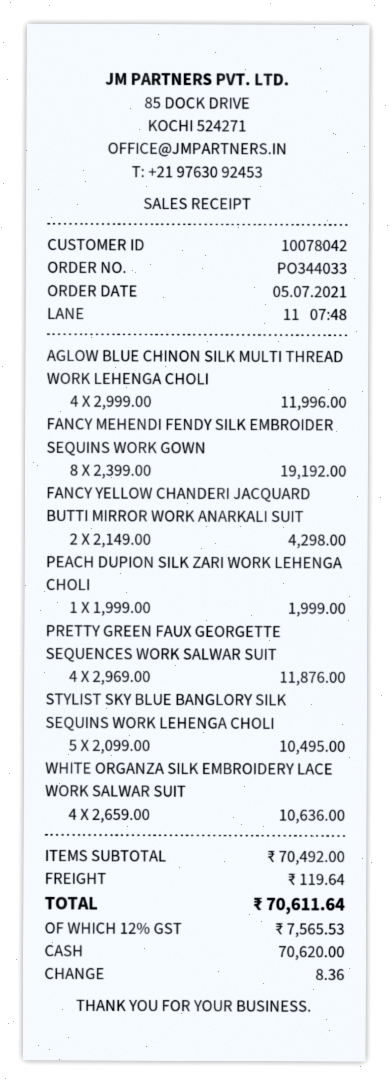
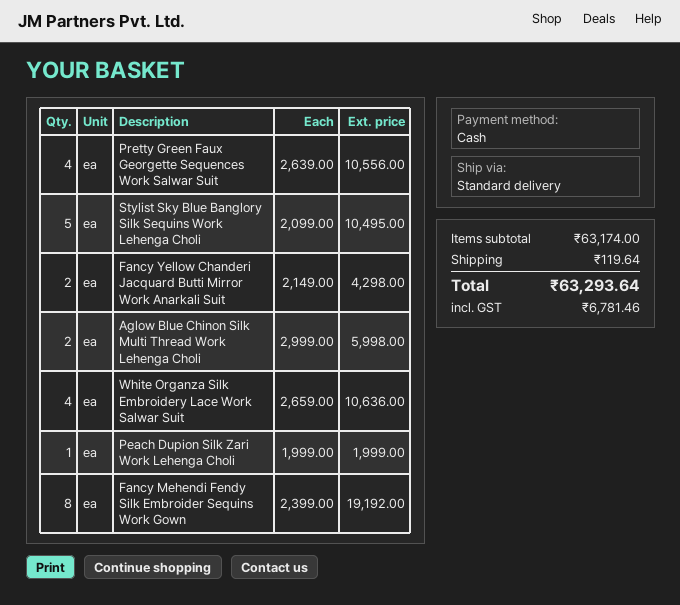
AGLOW BLUE CHINON SILK MULTI THREAD WORK LEHENGA CHOLI: 4 x 2999.00 = 11996.00 -> 2 x 2999.00 = 5998.00
PRETTY GREEN FAUX GEORGETTE SEQUENCES WORK SALWAR SUIT: 4 x 2969.00 = 11876.00 -> 4 x 2639.00 = 10556.00
subtotal: 70492.00 -> 63174.00
tax: 7565.53 -> 6781.46
total: 70611.64 -> 63293.64

